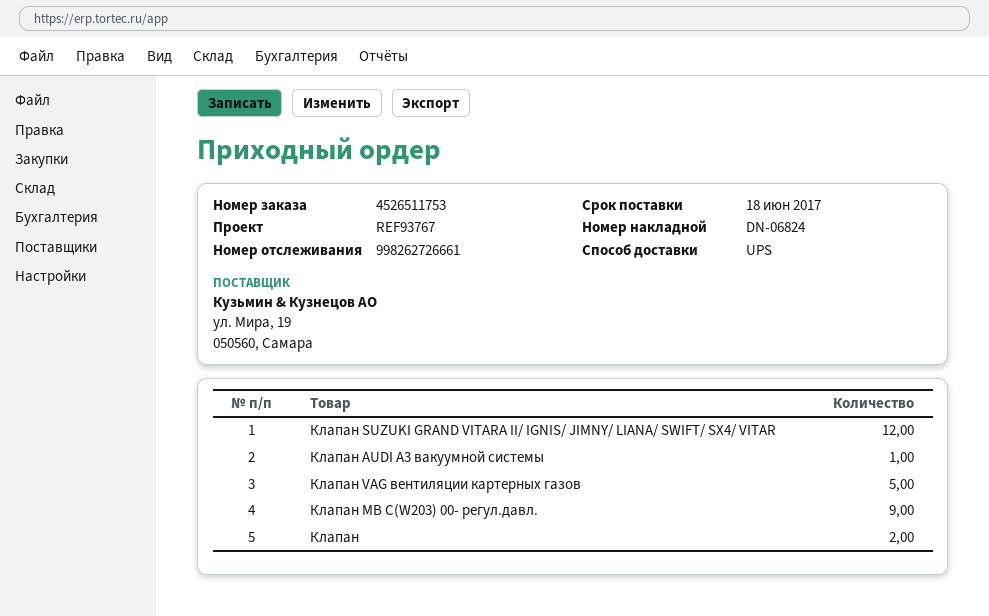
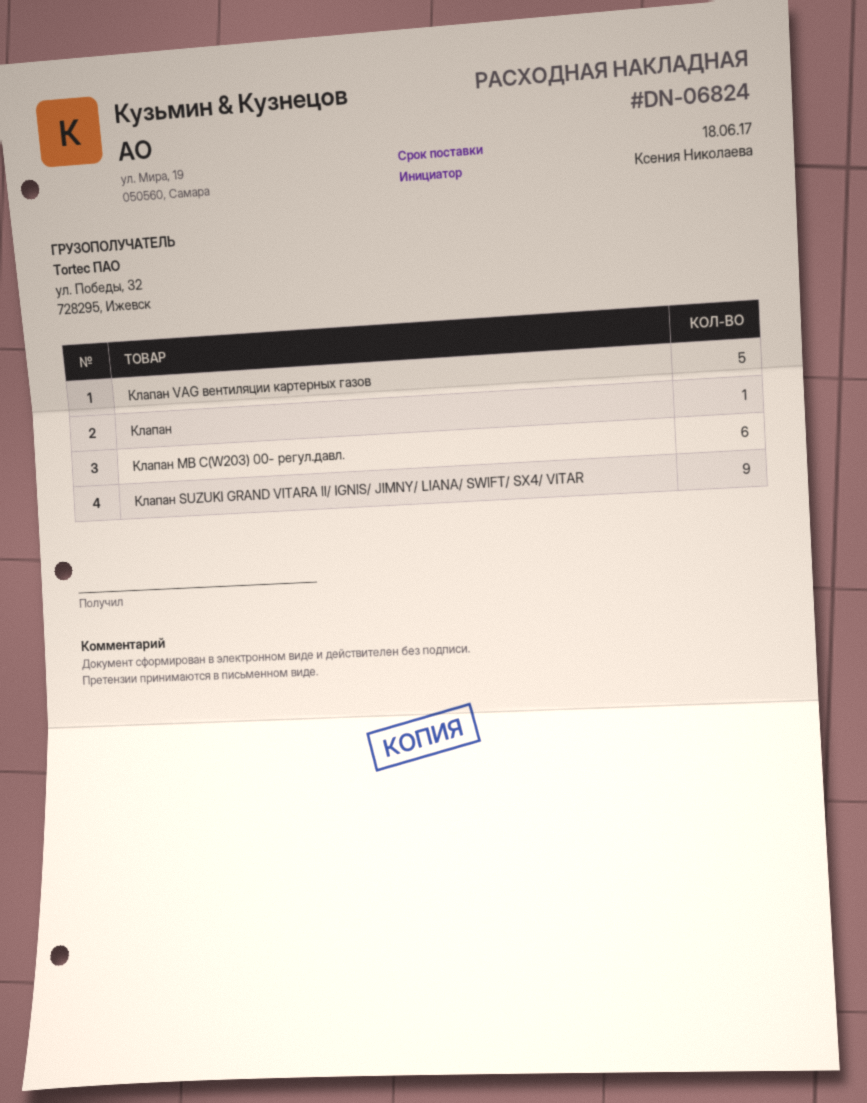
Клапан SUZUKI GRAND VITARA II/ IGNIS/ JIMNY/ LIANA/ SWIFT/ SX4/ VITAR: 12 -> 9
Клапан AUDI A3 вакуумной системы: 1 -> none
Клапан MB C(W203) 00- регул.давл.: 9 -> 6
Клапан: 2 -> 1

